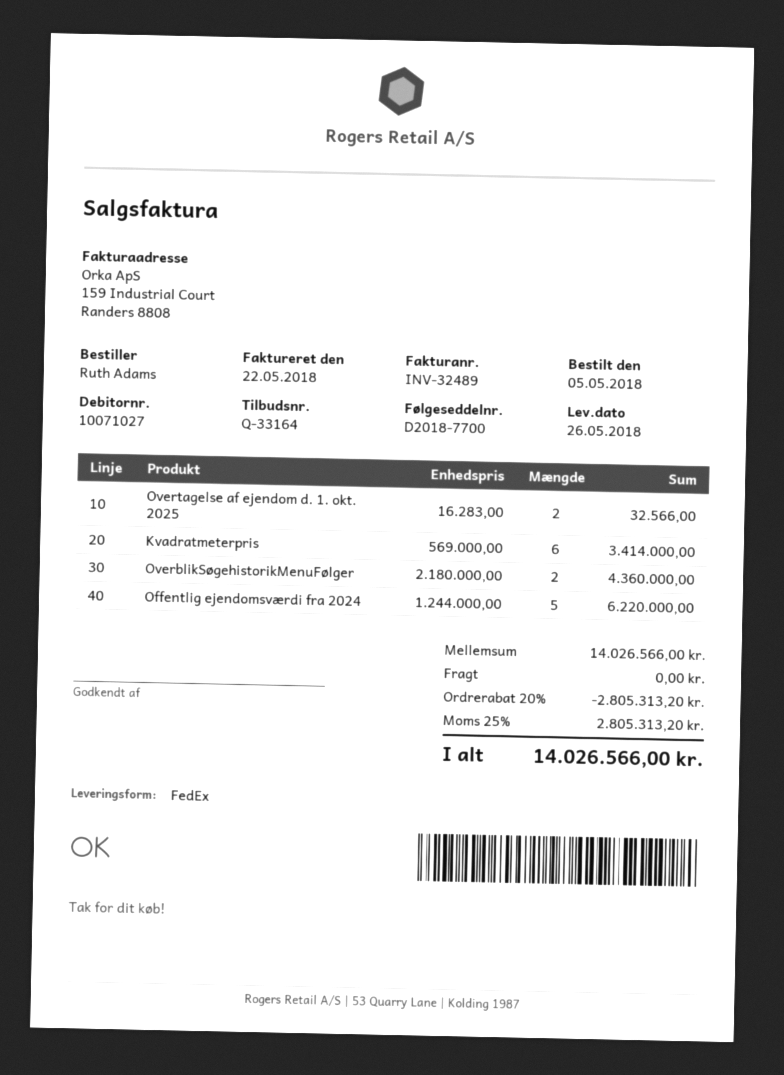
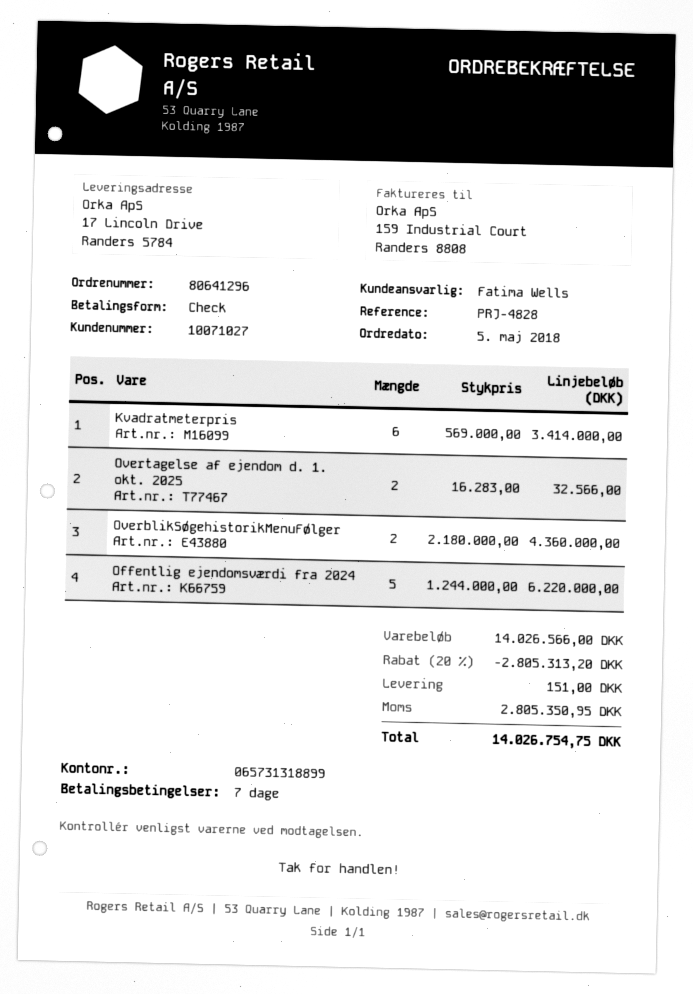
shipping: 0.00 -> 151.00
tax: 2805313.20 -> 2805350.95
total: 14026566.00 -> 14026754.75

